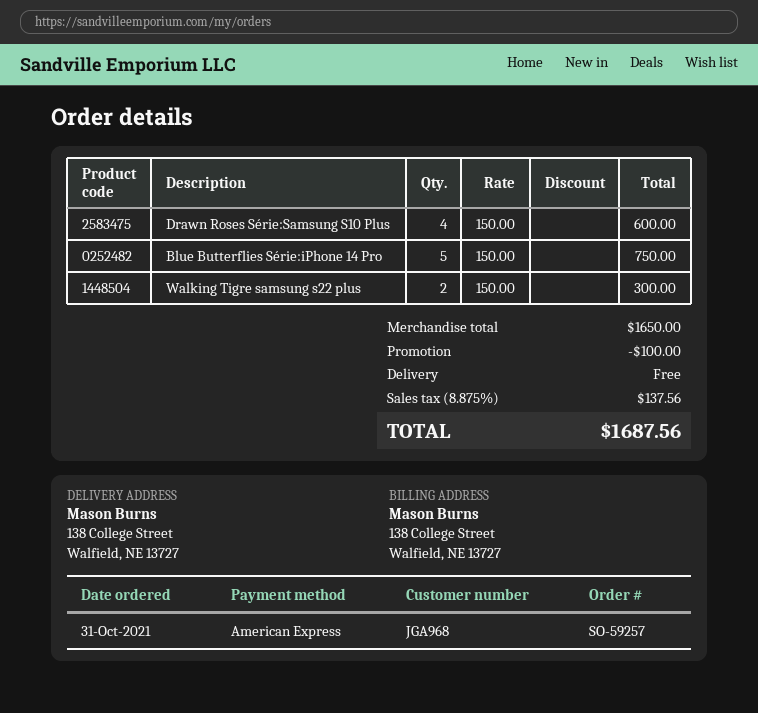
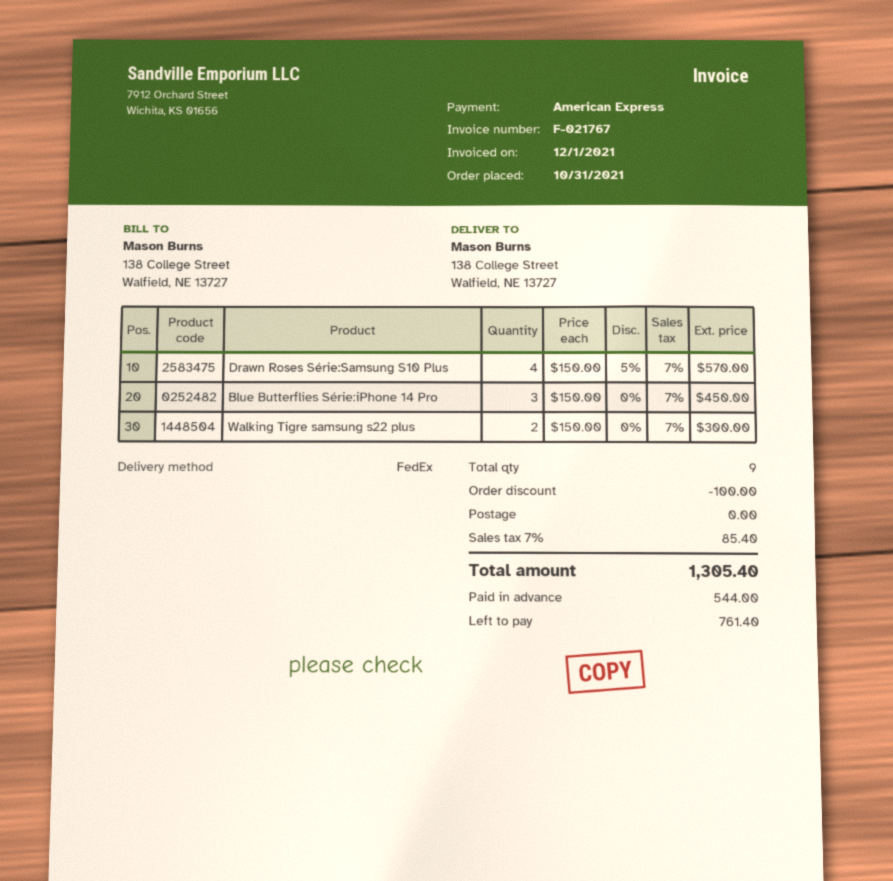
Drawn Roses Série:Samsung S10 Plus: 4 x 150.00 = 600.00 -> 4 x 150.00 - 5% = 570.00
Blue Butterflies Série:iPhone 14 Pro: 5 x 150.00 = 750.00 -> 3 x 150.00 = 450.00
tax: 8.875% = 137.56 -> 7% = 85.40
total: 1687.56 -> 1305.40

